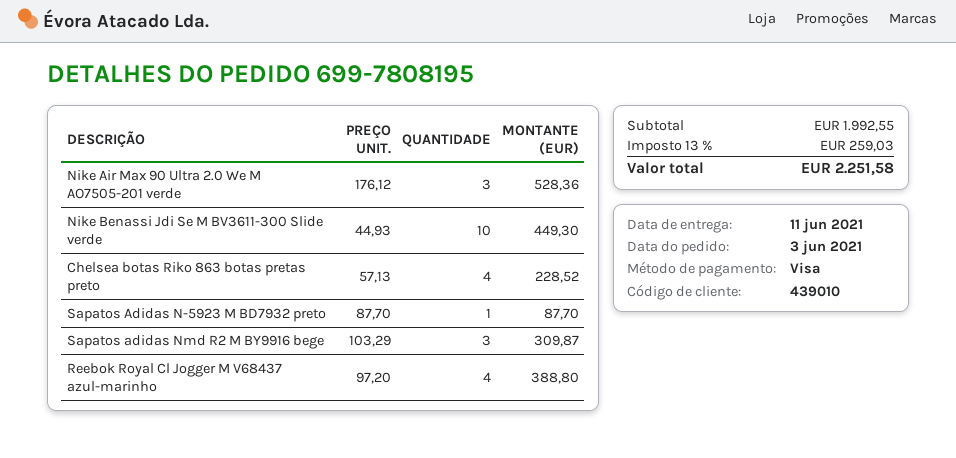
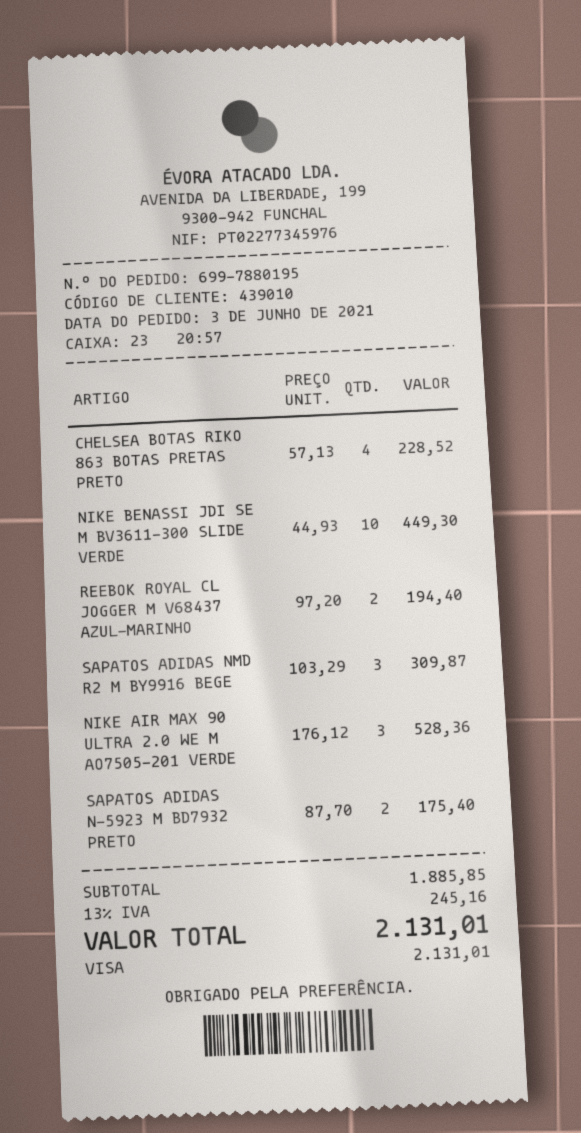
order number: 699-7808195 -> 699-7880195
Sapatos Adidas N-5923 M BD7932 preto: 1 x 87.70 = 87.70 -> 2 x 87.70 = 175.40
Reebok Royal Cl Jogger M V68437 azul-marinho: 4 x 97.20 = 388.80 -> 2 x 97.20 = 194.40
subtotal: 1992.55 -> 1885.85
tax: 13% = 259.03 -> 13% = 245.16
total: 2251.58 -> 2131.01

